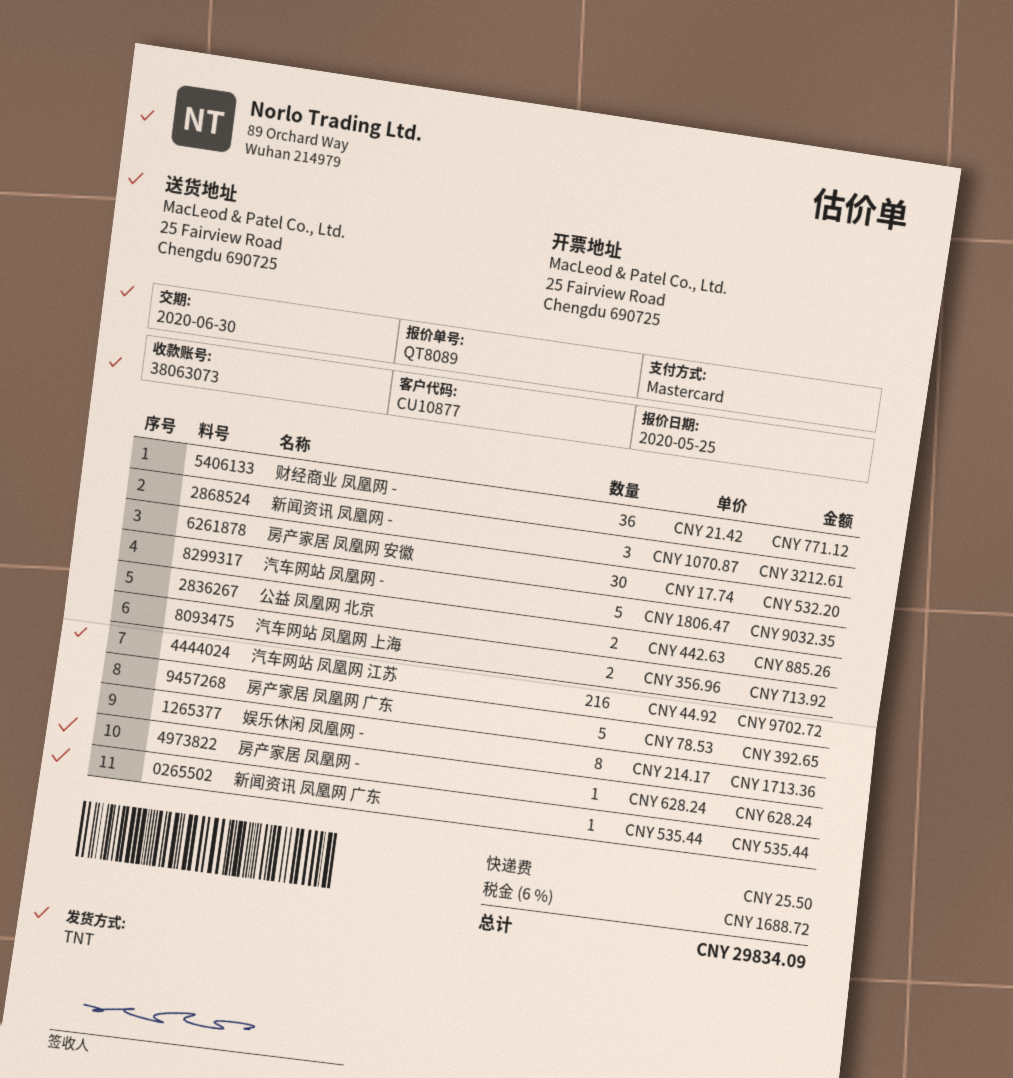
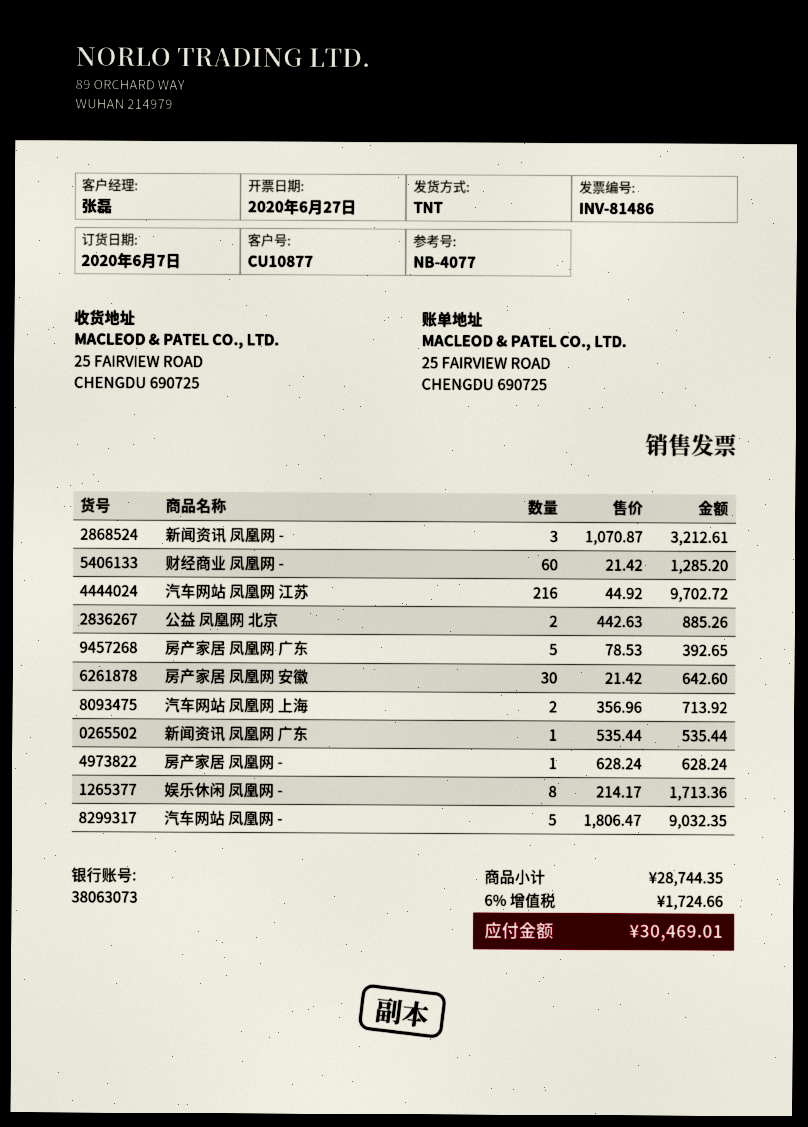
财经商业 凤凰网 -: 36 x 21.42 = 771.12 -> 60 x 21.42 = 1285.20
房产家居 凤凰网 安徽: 30 x 17.74 = 532.20 -> 30 x 21.42 = 642.60
shipping: 25.50 -> none
tax: 6% = 1688.72 -> 6% = 1724.66
total: 29834.09 -> 30469.01

